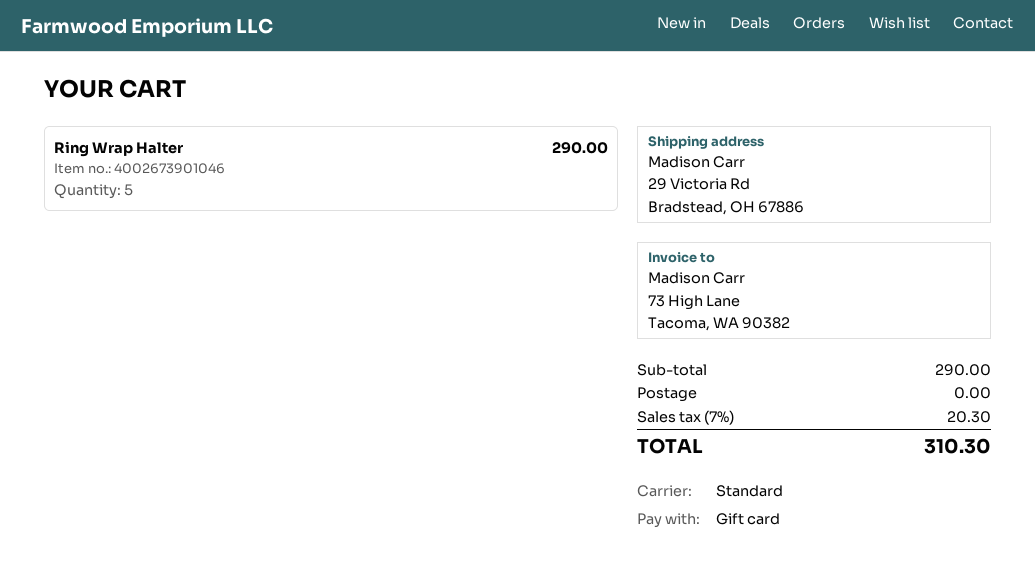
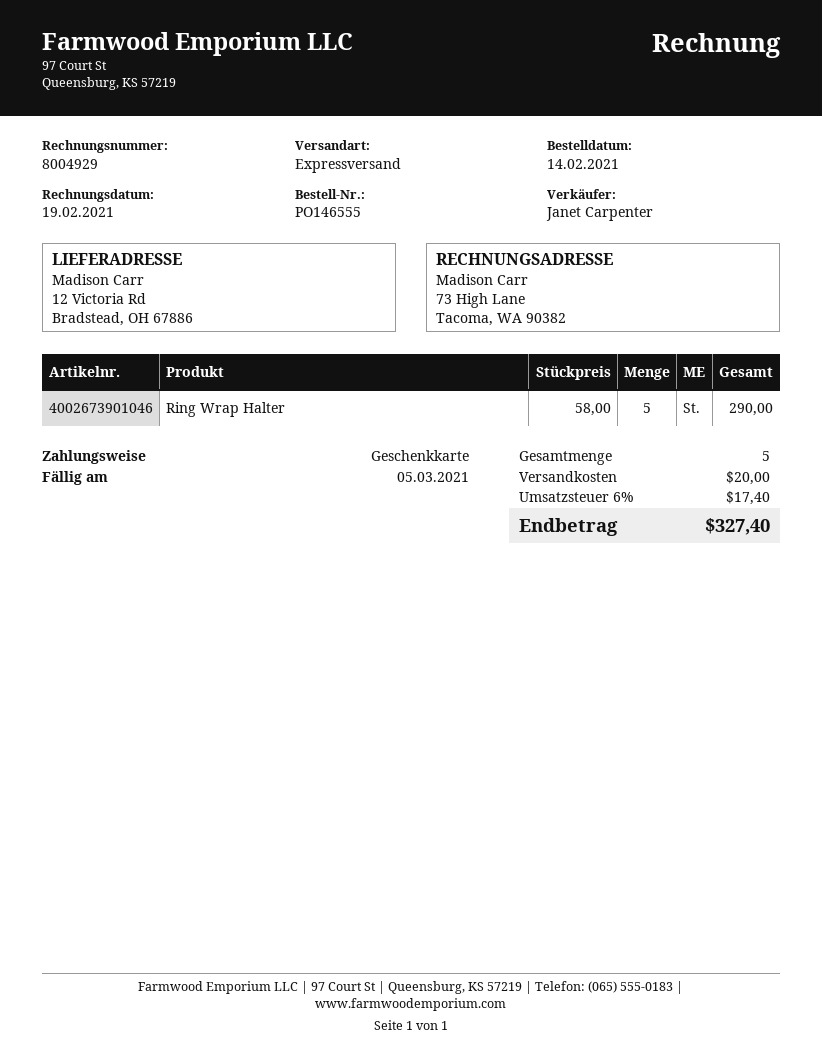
shipping method: standard -> express
ship to: 29 Victoria Rd, Bradstead, OH 67886 -> 12 Victoria Rd, Bradstead, OH 67886
shipping: 0.00 -> 20.00
tax: 7% = 20.30 -> 6% = 17.40
total: 310.30 -> 327.40

